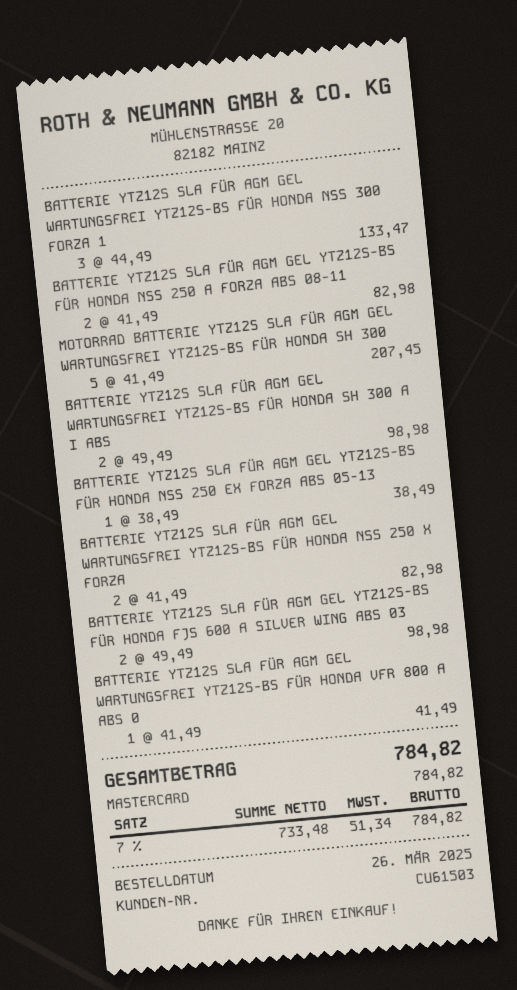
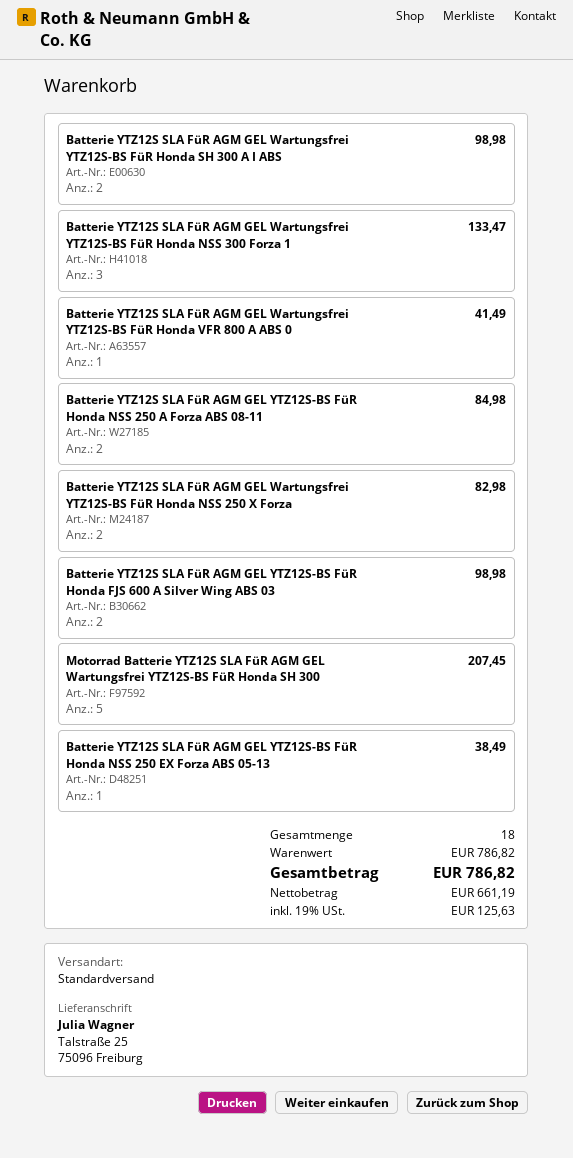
BATTERIE YTZ12S SLA FÜR AGM GEL YTZ12S-BS FÜR HONDA NSS 250 A FORZA ABS 08-11: 2 for 82.98 -> 2 for 84.98
net: 733.48 -> 661.19
tax: 7% = 51.34 -> 19% = 125.63
total: 784.82 -> 786.82

